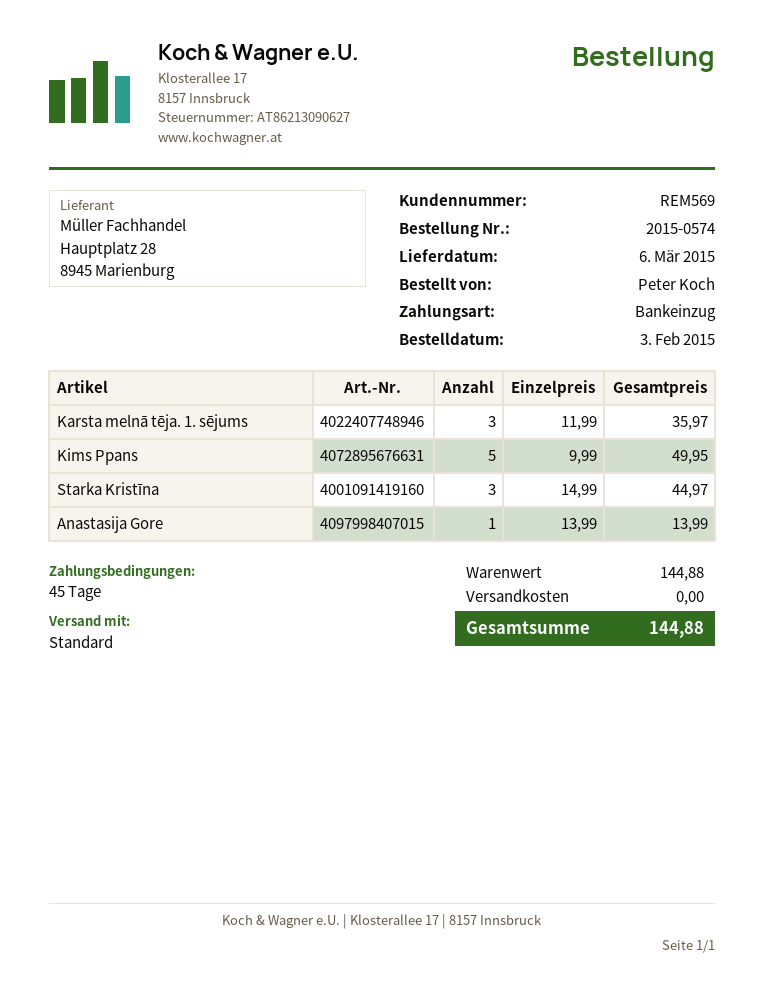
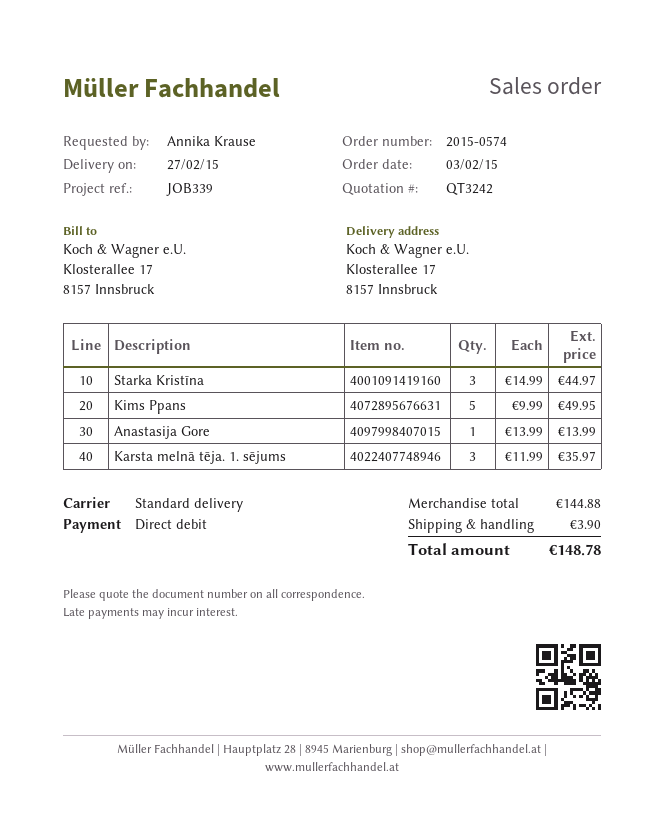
delivery date: 2015-03-06 -> 2015-02-27
ordered by: Peter Koch -> Annika Krause
shipping: 0.00 -> 3.90
total: 144.88 -> 148.78

